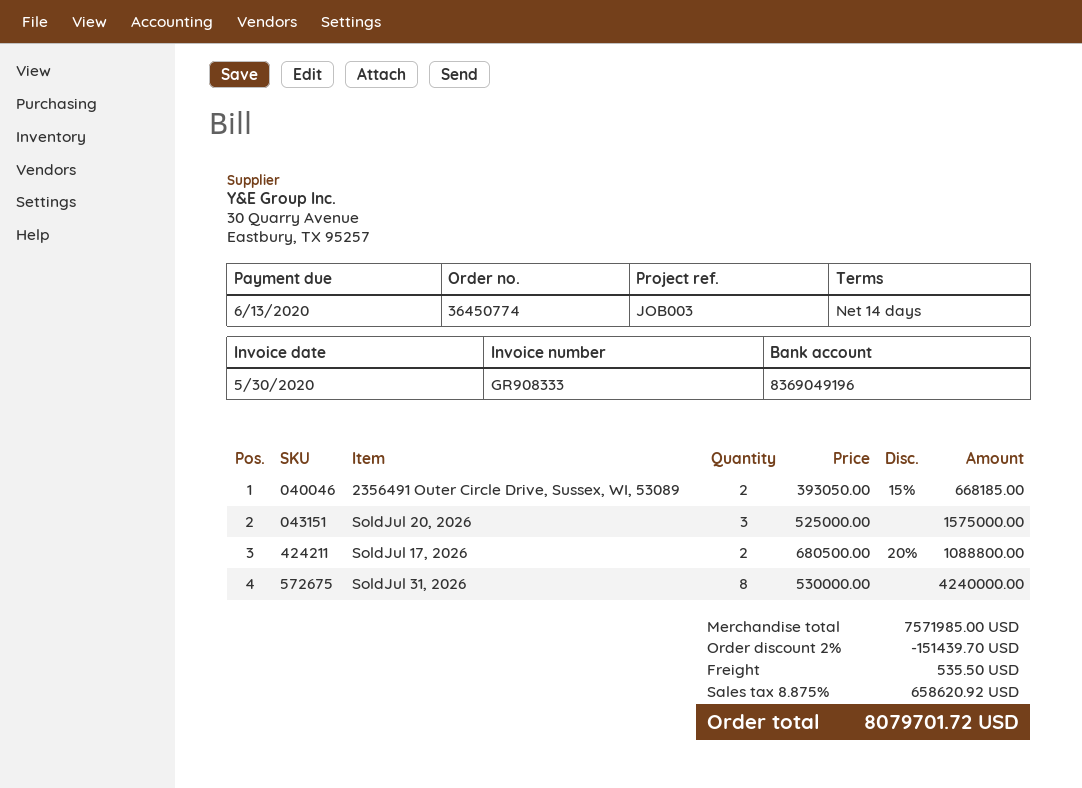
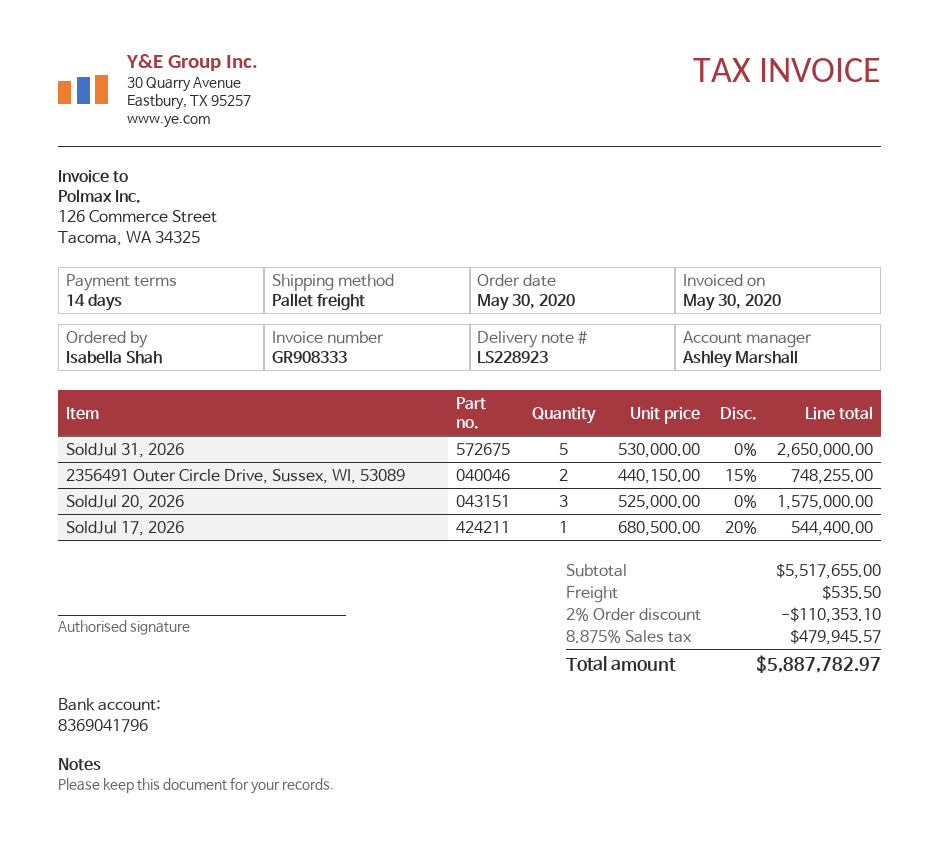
bank account: 8369049196 -> 8369041796
2356491 Outer Circle Drive, Sussex, WI, 53089: 2 x 393050.00 - 15% = 668185.00 -> 2 x 440150.00 - 15% = 748255.00
SoldJul 17, 2026: 2 x 680500.00 - 20% = 1088800.00 -> 1 x 680500.00 - 20% = 544400.00
SoldJul 31, 2026: 8 x 530000.00 = 4240000.00 -> 5 x 530000.00 = 2650000.00
subtotal: 7571985.00 -> 5517655.00
discount: 2% = 151439.70 -> 2% = 110353.10
tax: 8.875% = 658620.92 -> 8.875% = 479945.57
total: 8079701.72 -> 5887782.97

